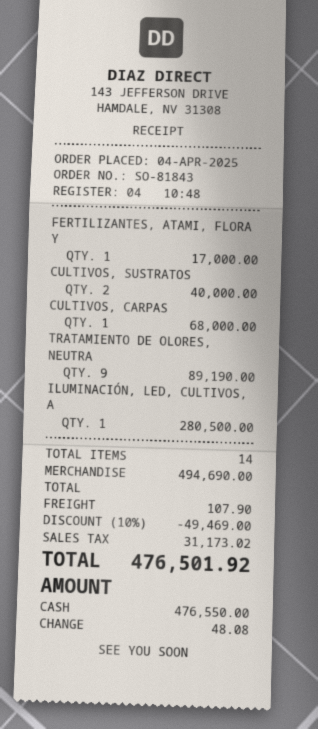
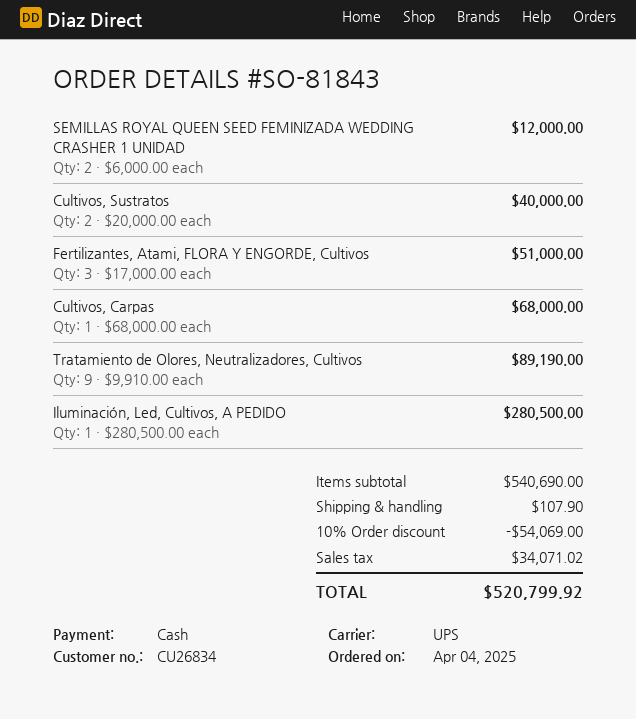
FERTILIZANTES, ATAMI, FLORA Y: 1 for 17000.00 -> 3 for 51000.00
SEMILLAS ROYAL QUEEN SEED FEMINIZADA WEDDING CRASHER 1 UNIDAD: none -> 2 for 12000.00
subtotal: 494690.00 -> 540690.00
discount: 10% = 49469.00 -> 10% = 54069.00
tax: 31173.02 -> 34071.02
total: 476501.92 -> 520799.92

